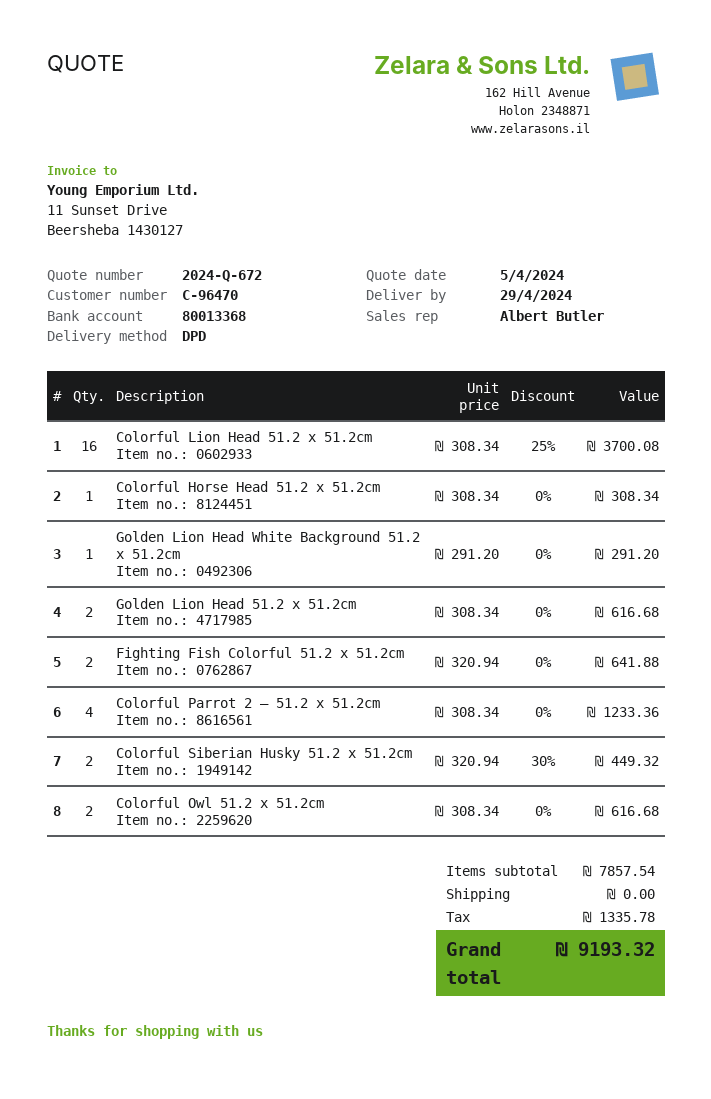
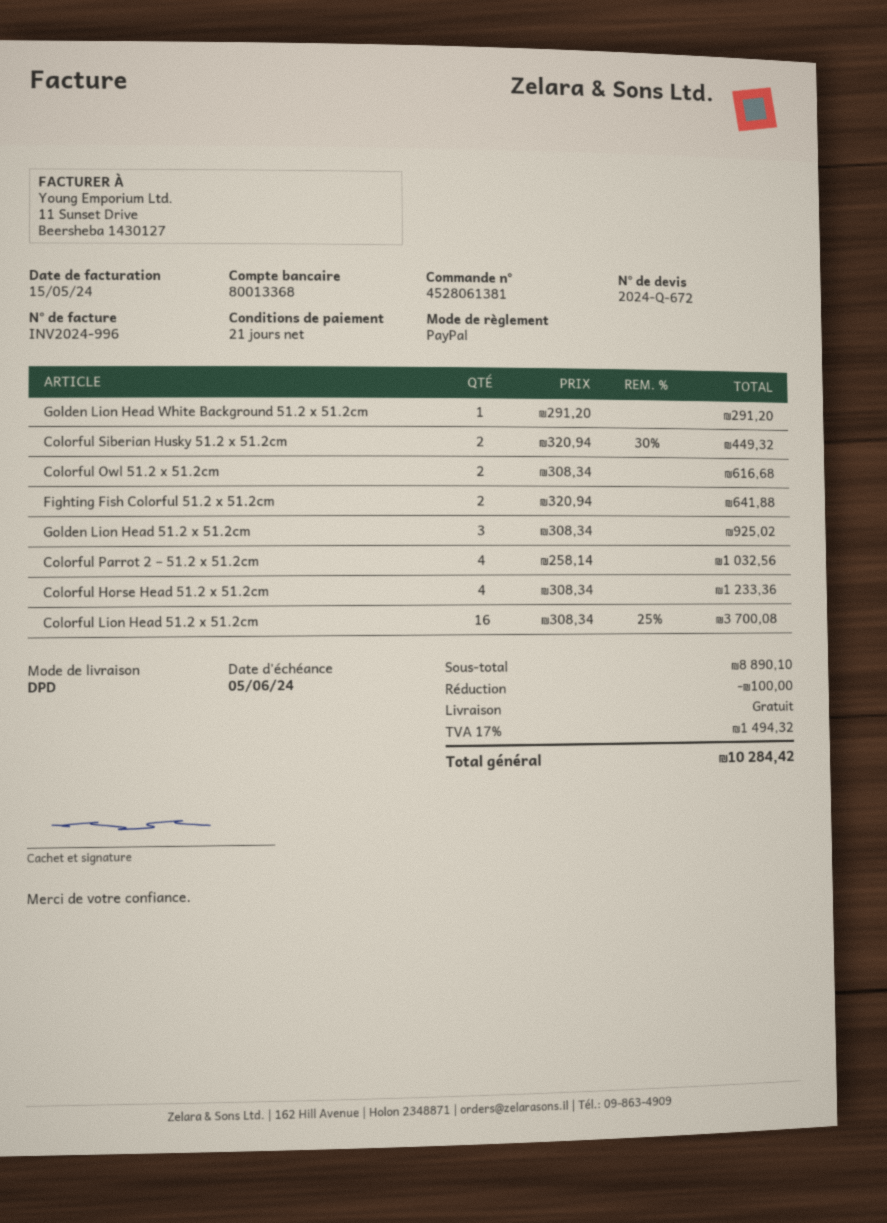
Colorful Horse Head 51.2 x 51.2cm: 1 x 308.34 = 308.34 -> 4 x 308.34 = 1233.36
Golden Lion Head 51.2 x 51.2cm: 2 x 308.34 = 616.68 -> 3 x 308.34 = 925.02
Colorful Parrot 2 – 51.2 x 51.2cm: 4 x 308.34 = 1233.36 -> 4 x 258.14 = 1032.56
subtotal: 7857.54 -> 8890.10
discount: none -> 100.00
tax: 1335.78 -> 1494.32
total: 9193.32 -> 10284.42

